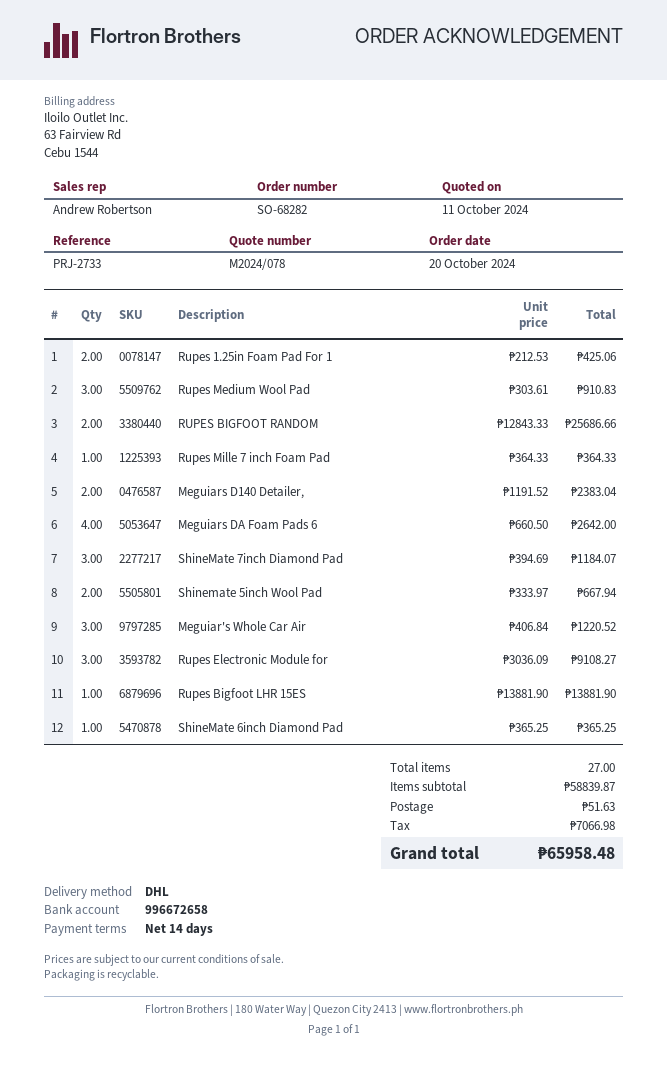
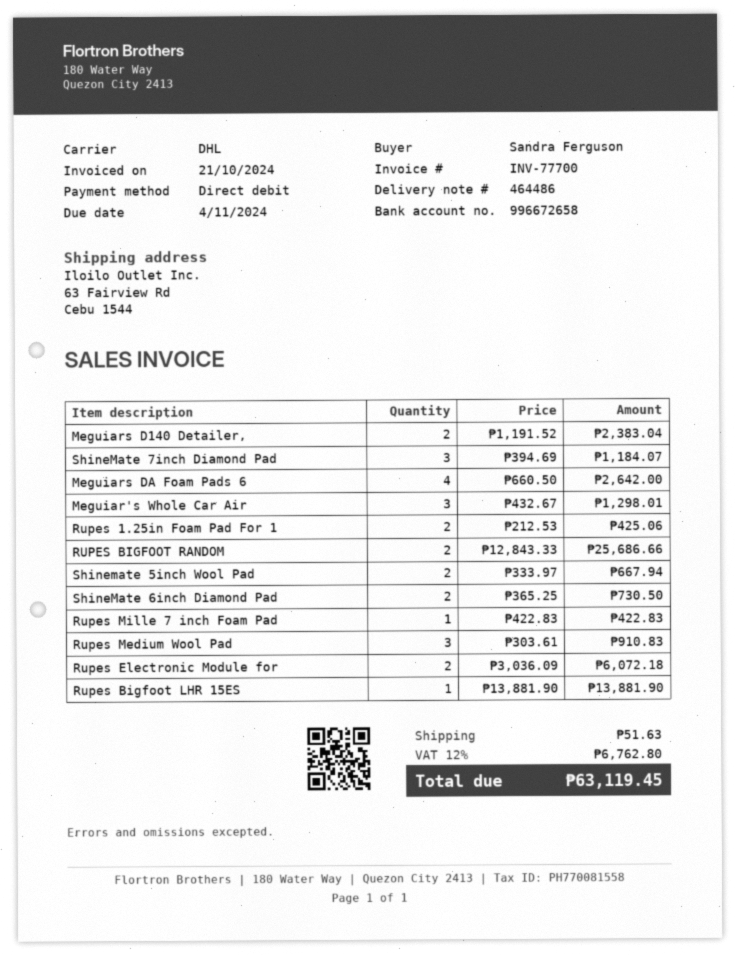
Rupes Mille 7 inch Foam Pad: 1 x 364.33 = 364.33 -> 1 x 422.83 = 422.83
Meguiar's Whole Car Air: 3 x 406.84 = 1220.52 -> 3 x 432.67 = 1298.01
Rupes Electronic Module for: 3 x 3036.09 = 9108.27 -> 2 x 3036.09 = 6072.18
ShineMate 6inch Diamond Pad: 1 x 365.25 = 365.25 -> 2 x 365.25 = 730.50
tax: 7066.98 -> 6762.80
total: 65958.48 -> 63119.45

